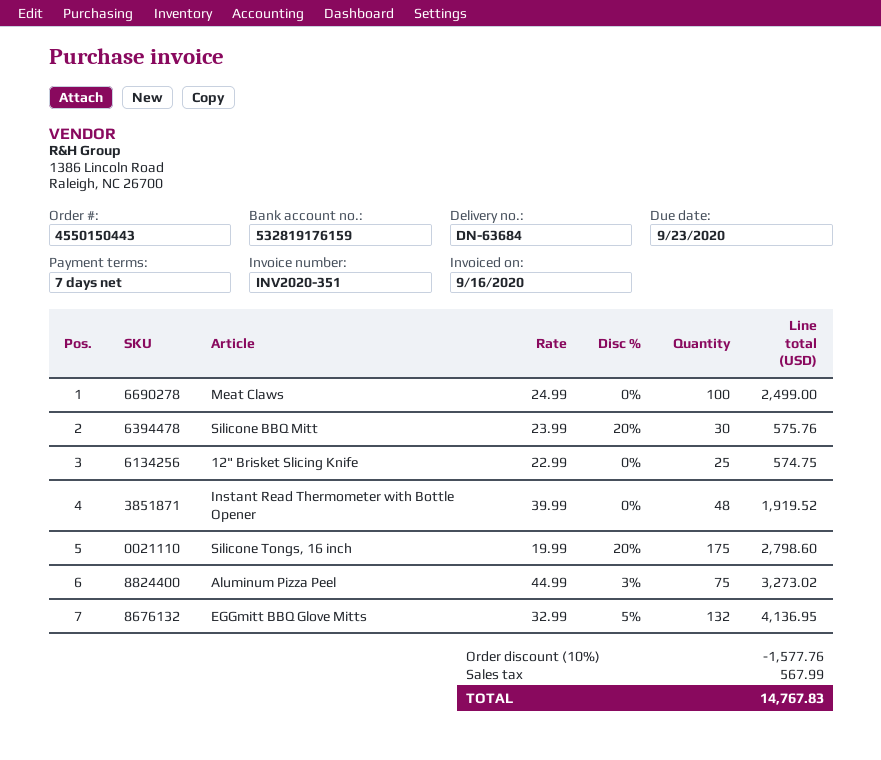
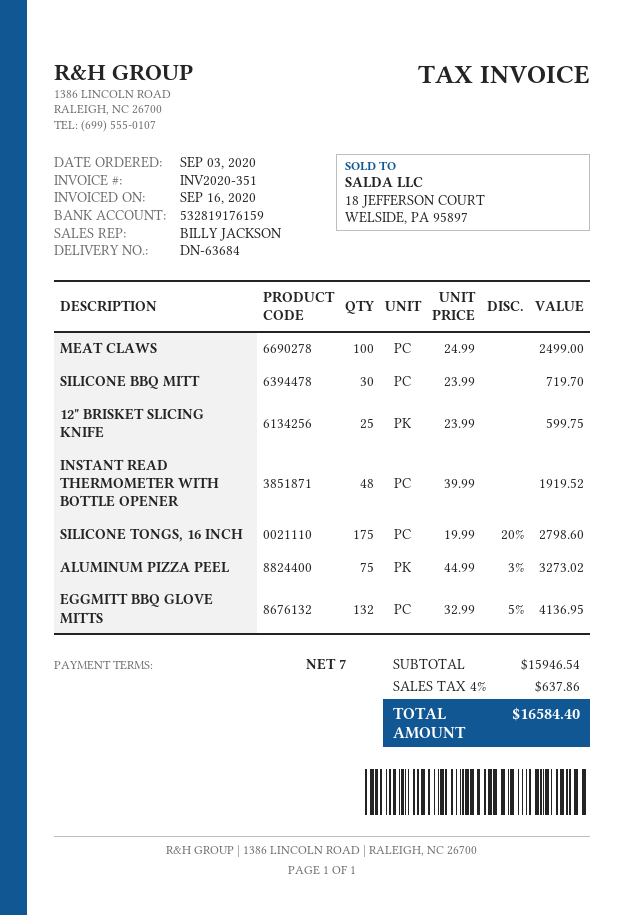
Silicone BBQ Mitt: 30 x 23.99 - 20% = 575.76 -> 30 x 23.99 = 719.70
12" Brisket Slicing Knife: 25 x 22.99 = 574.75 -> 25 x 23.99 = 599.75
discount: 10% = 1577.76 -> none
tax: 567.99 -> 637.86
total: 14767.83 -> 16584.40

